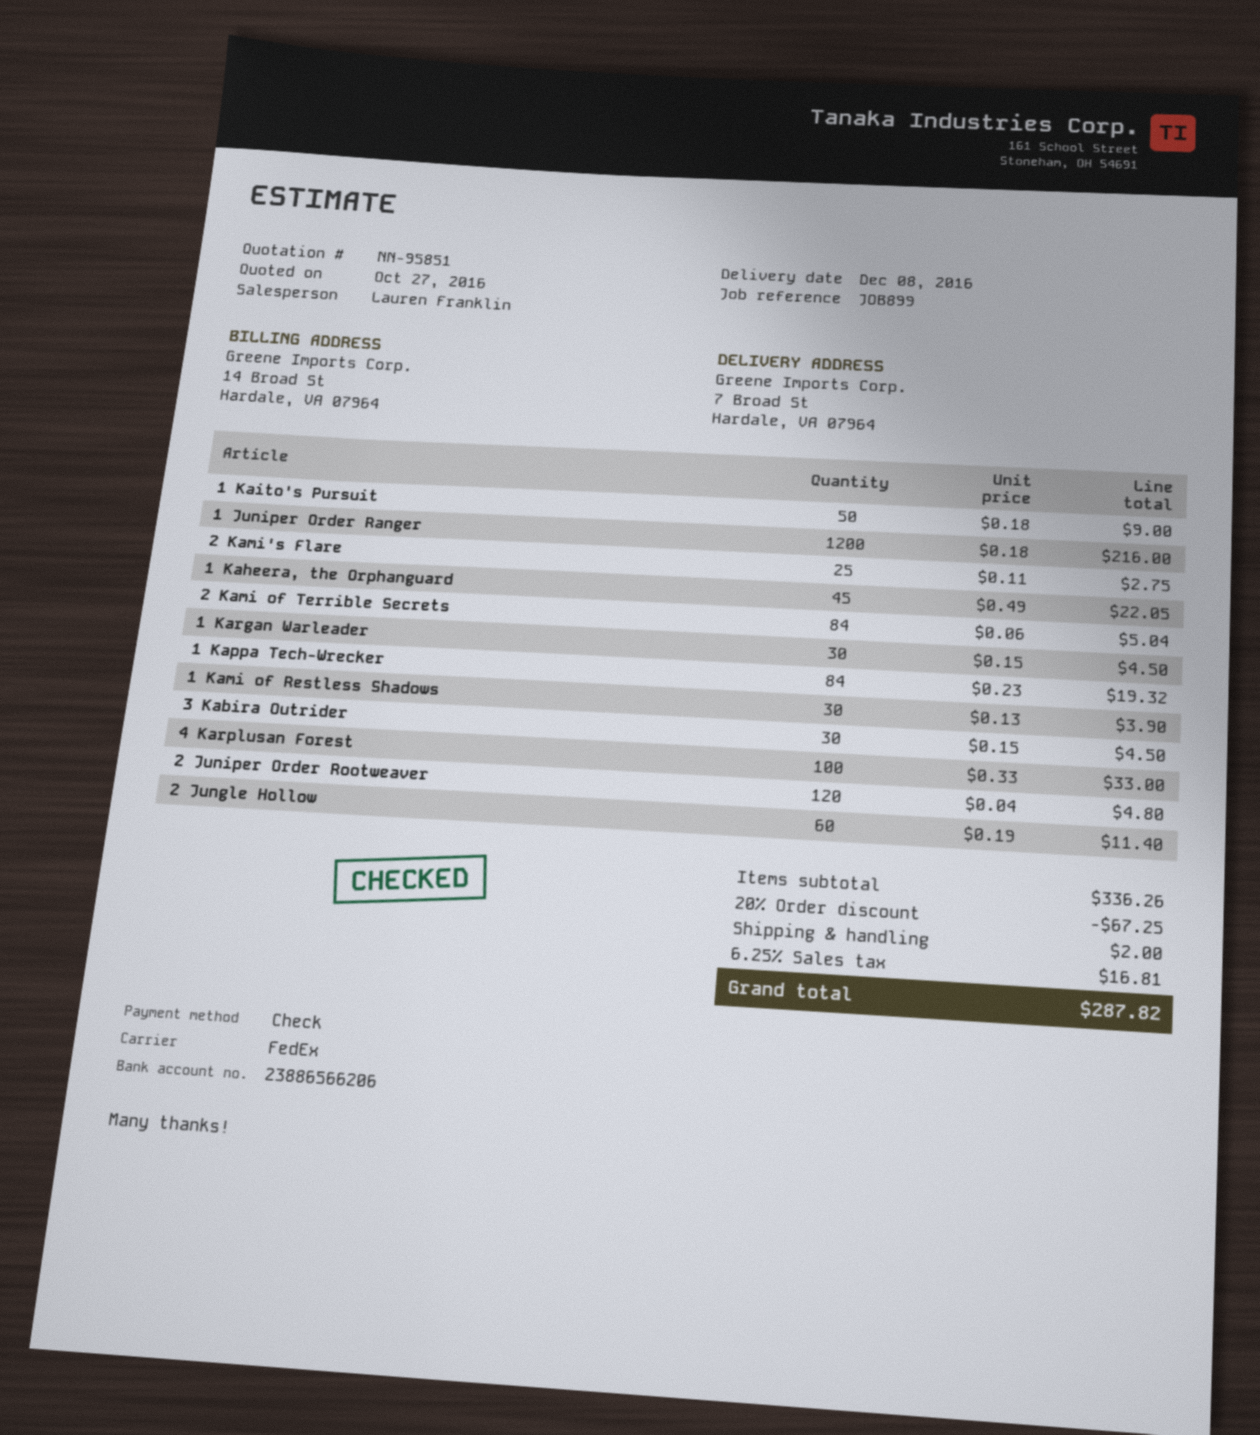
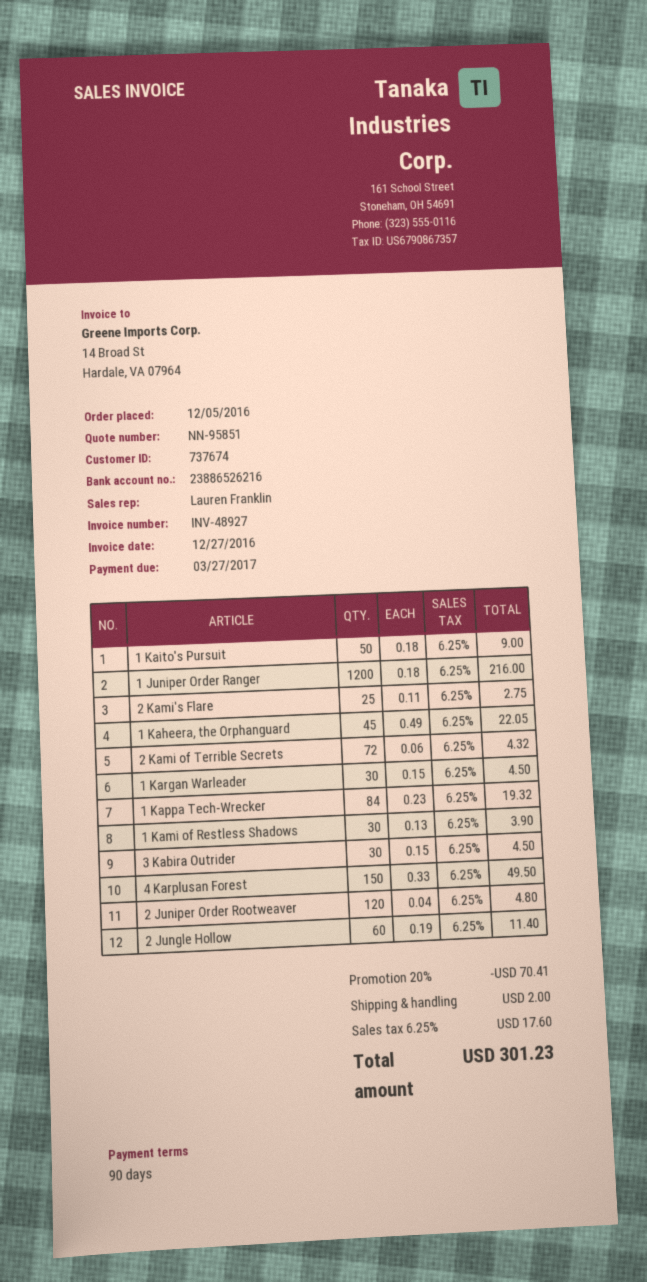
bank account: 23886566206 -> 23886526216
2 Kami of Terrible Secrets: 84 x 0.06 = 5.04 -> 72 x 0.06 = 4.32
4 Karplusan Forest: 100 x 0.33 = 33.00 -> 150 x 0.33 = 49.50
discount: 20% = 67.25 -> 20% = 70.41
tax: 6.25% = 16.81 -> 6.25% = 17.60
total: 287.82 -> 301.23

